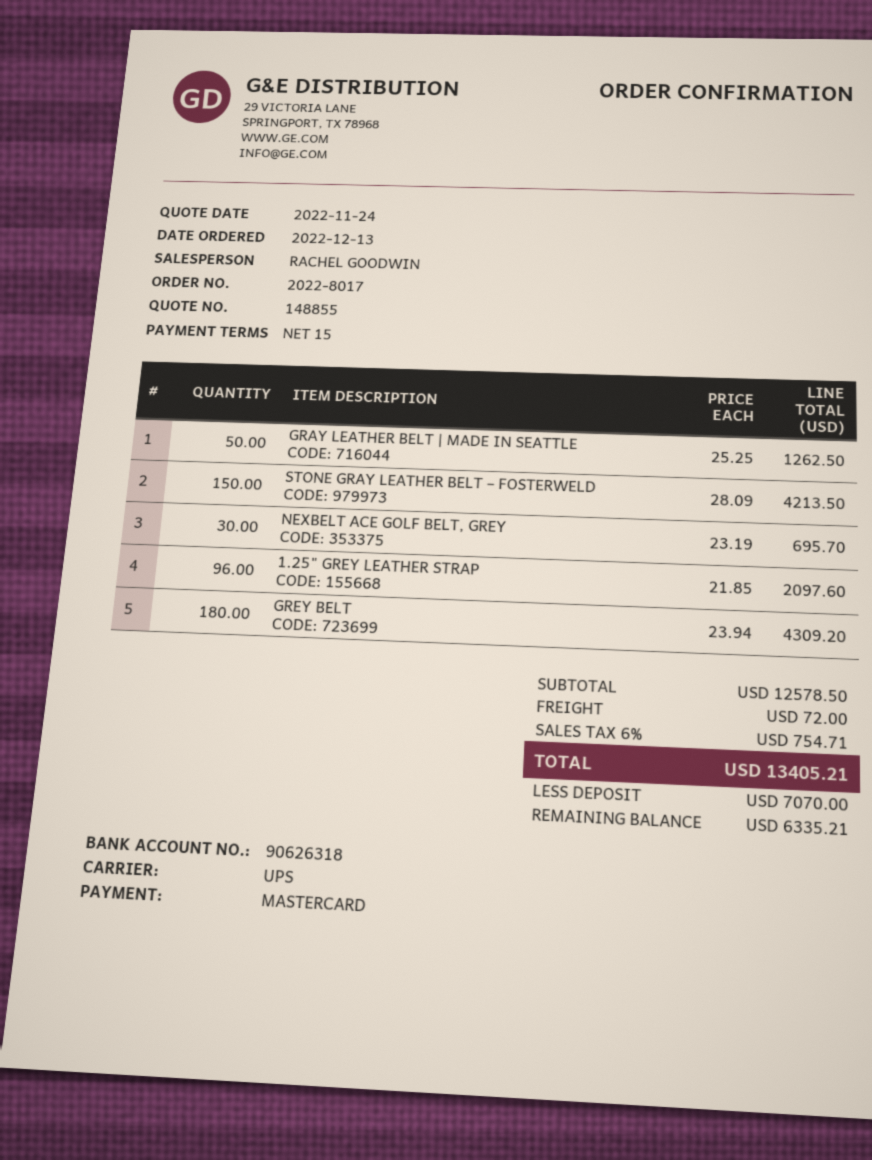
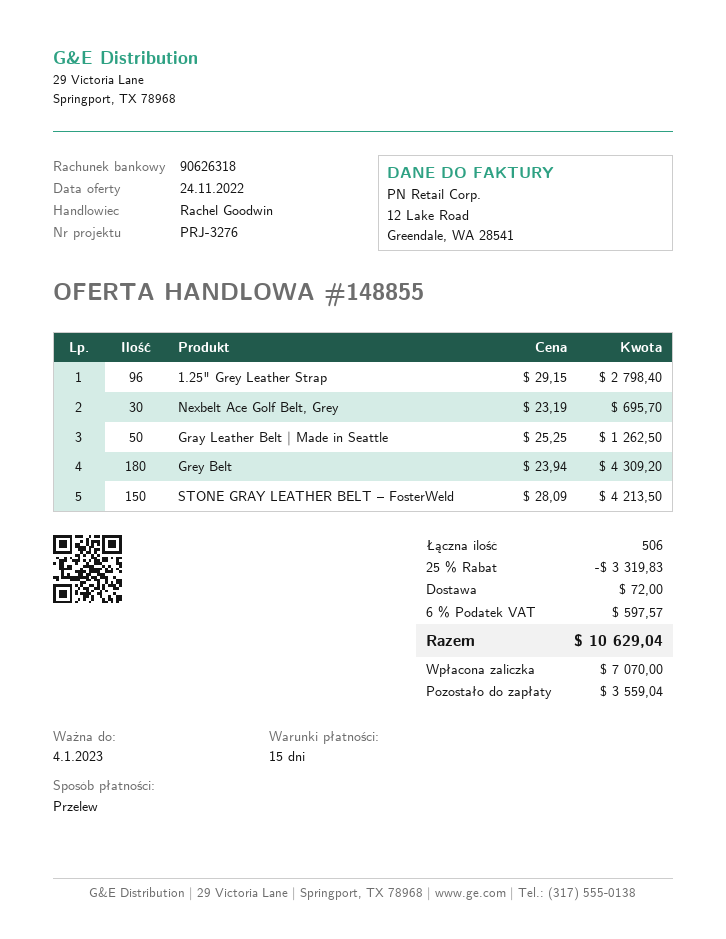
payment method: Mastercard -> bank transfer
1.25" GREY LEATHER STRAP: 96 x 21.85 = 2097.60 -> 96 x 29.15 = 2798.40
discount: none -> 25% = 3319.83
tax: 6% = 754.71 -> 6% = 597.57
total: 13405.21 -> 10629.04
balance: 6335.21 -> 3559.04

